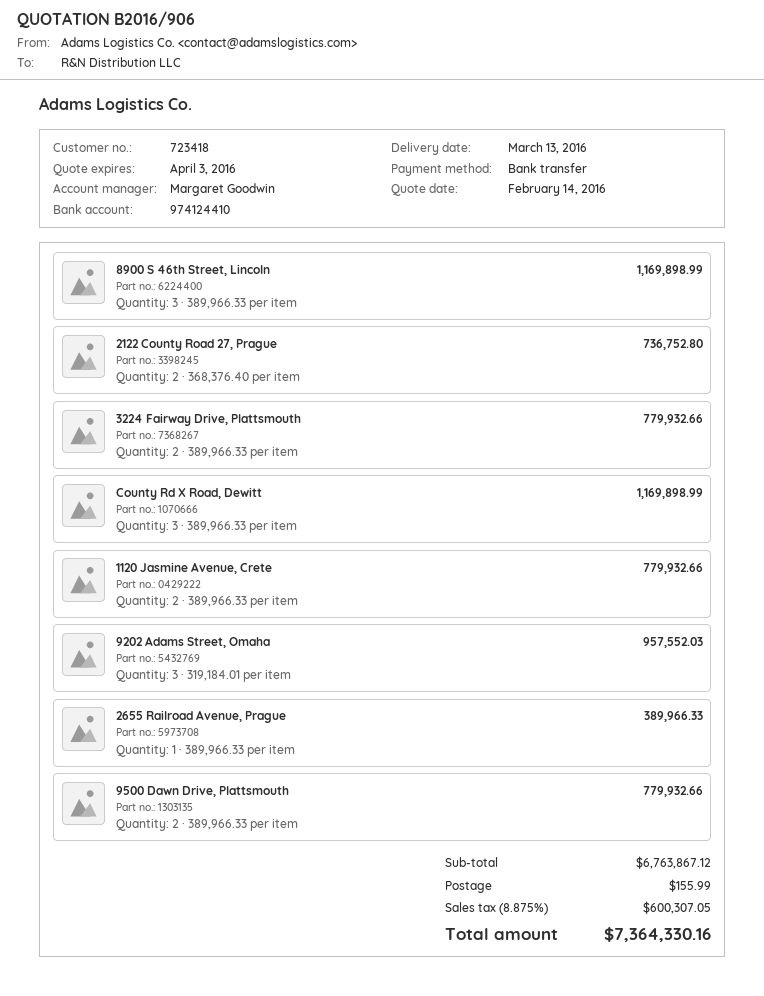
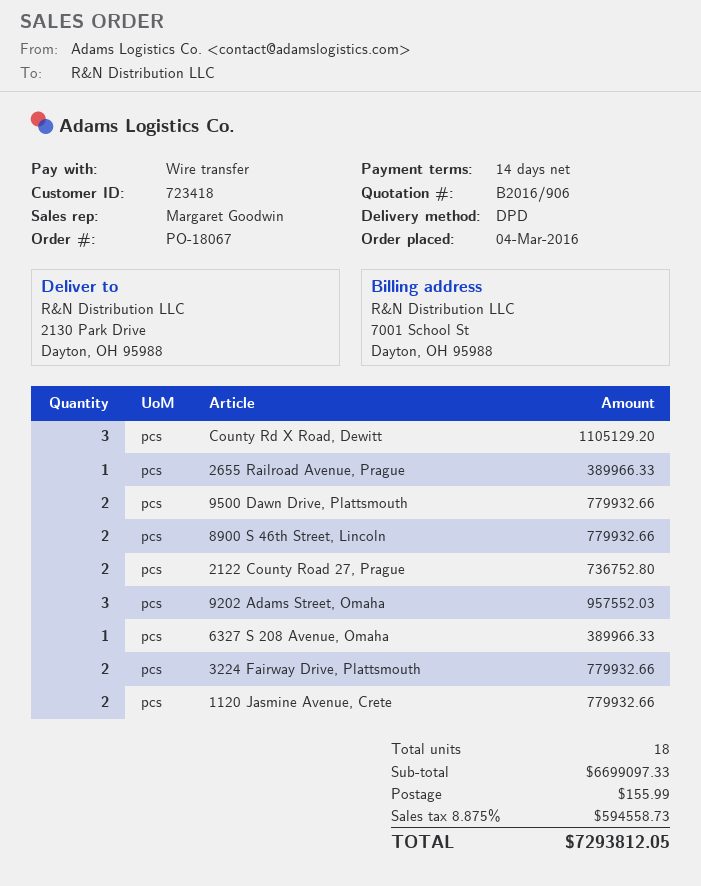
8900 S 46th Street, Lincoln: 3 for 1169898.99 -> 2 for 779932.66
County Rd X Road, Dewitt: 3 for 1169898.99 -> 3 for 1105129.20
6327 S 208 Avenue, Omaha: none -> 1 for 389966.33
subtotal: 6763867.12 -> 6699097.33
tax: 8.875% = 600307.05 -> 8.875% = 594558.73
total: 7364330.16 -> 7293812.05

